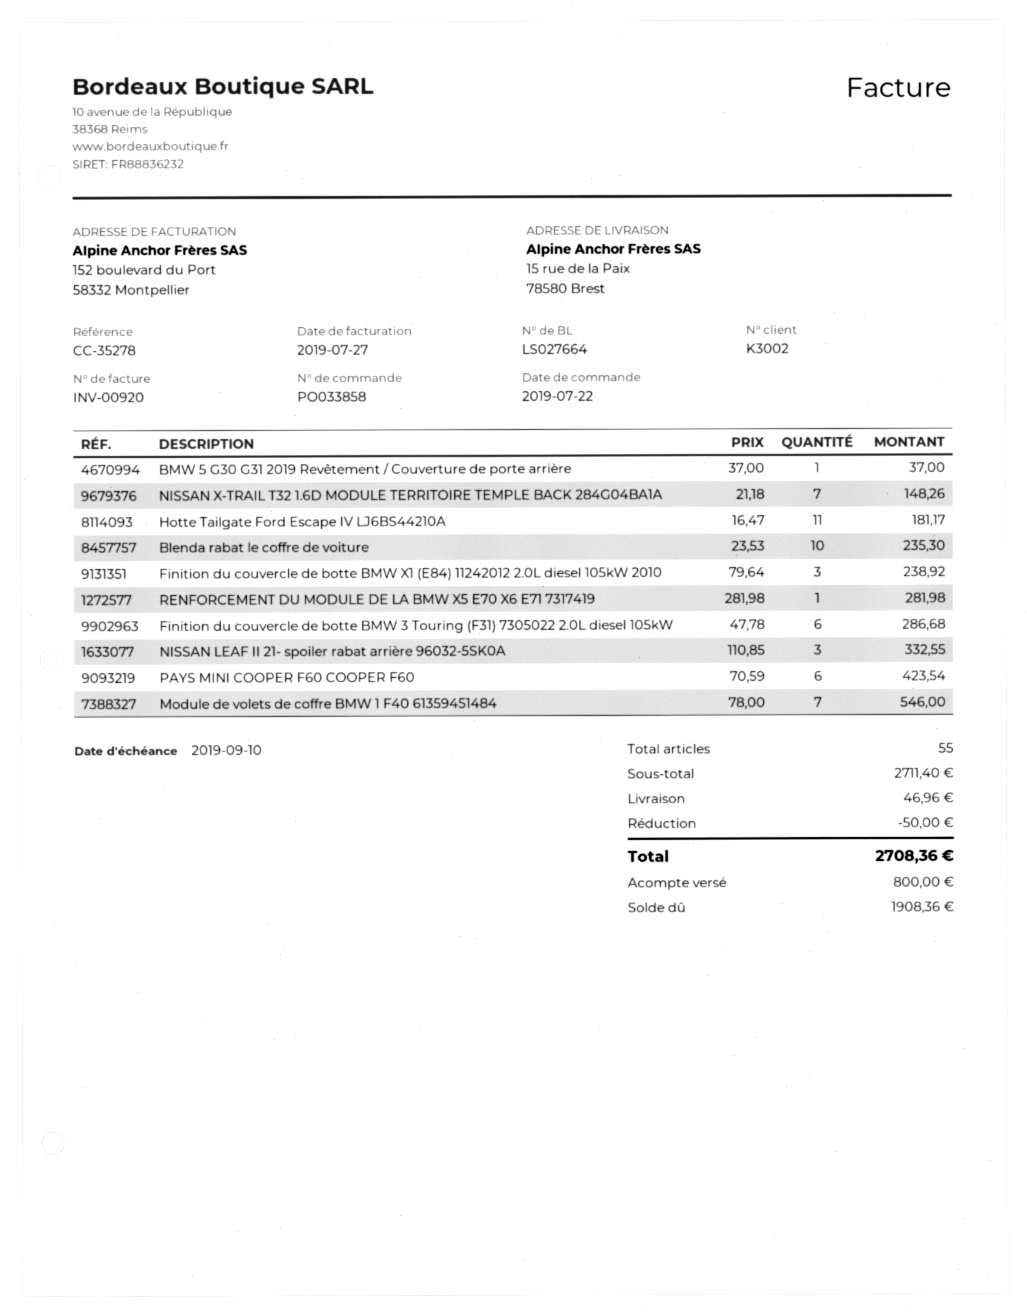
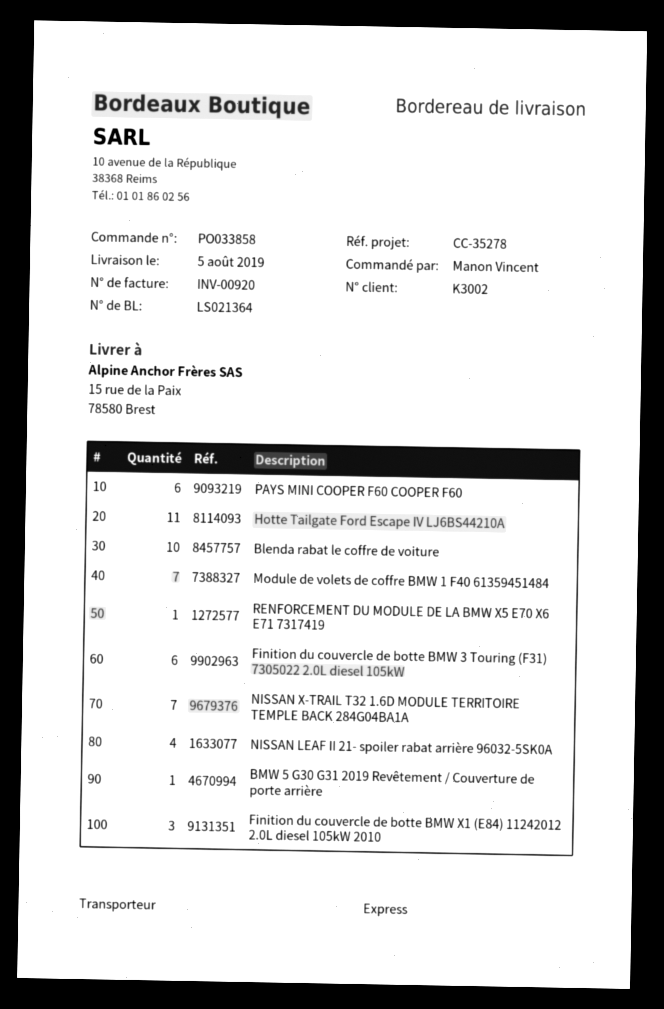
delivery note number: LS027664 -> LS021364
NISSAN LEAF II 21- spoiler rabat arrière 96032-5SK0A: 3 -> 4

